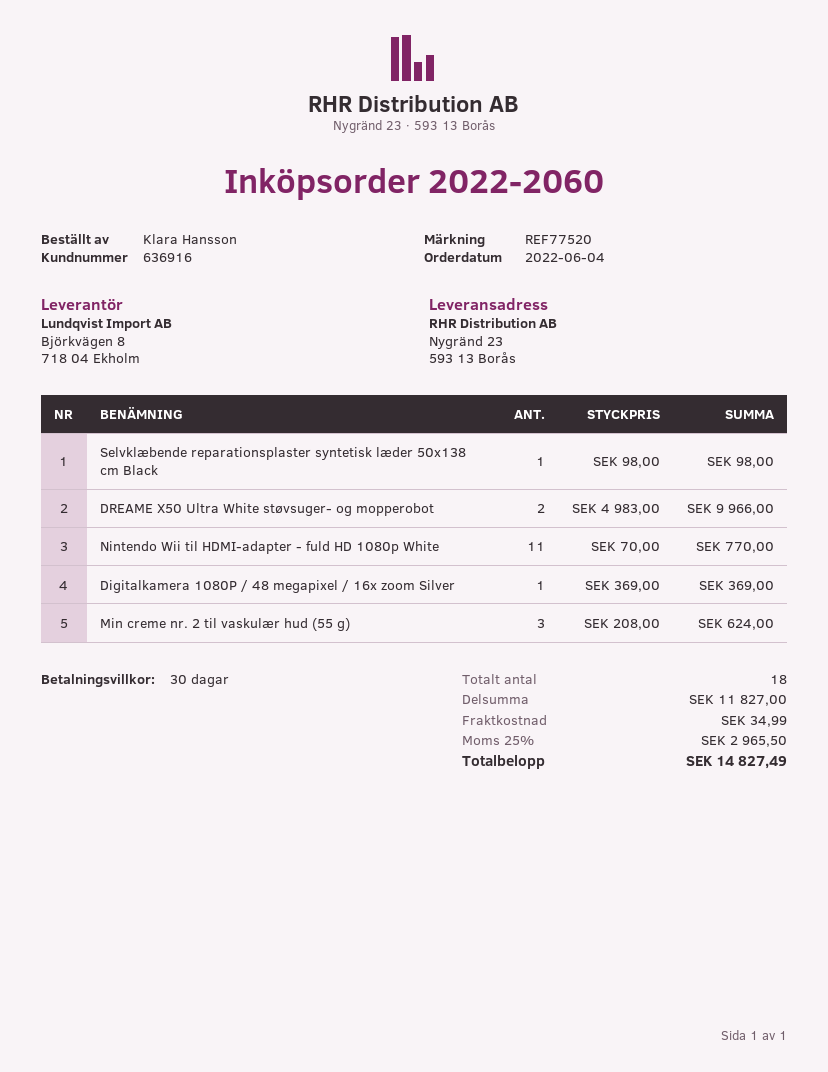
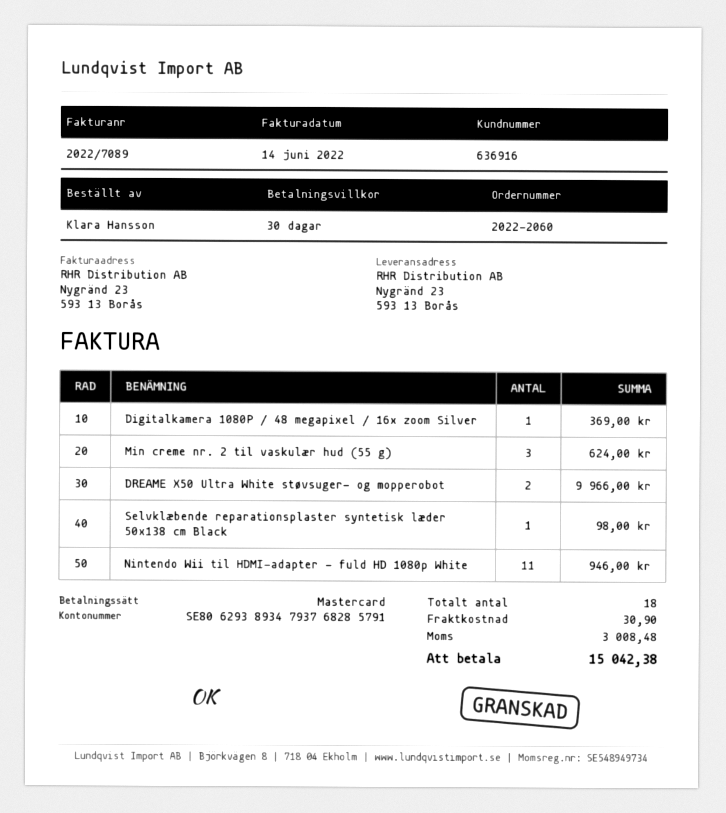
Nintendo Wii til HDMI-adapter - fuld HD 1080p White: 11 for 770.00 -> 11 for 946.00
shipping: 34.99 -> 30.90
tax: 2965.50 -> 3008.48
total: 14827.49 -> 15042.38

